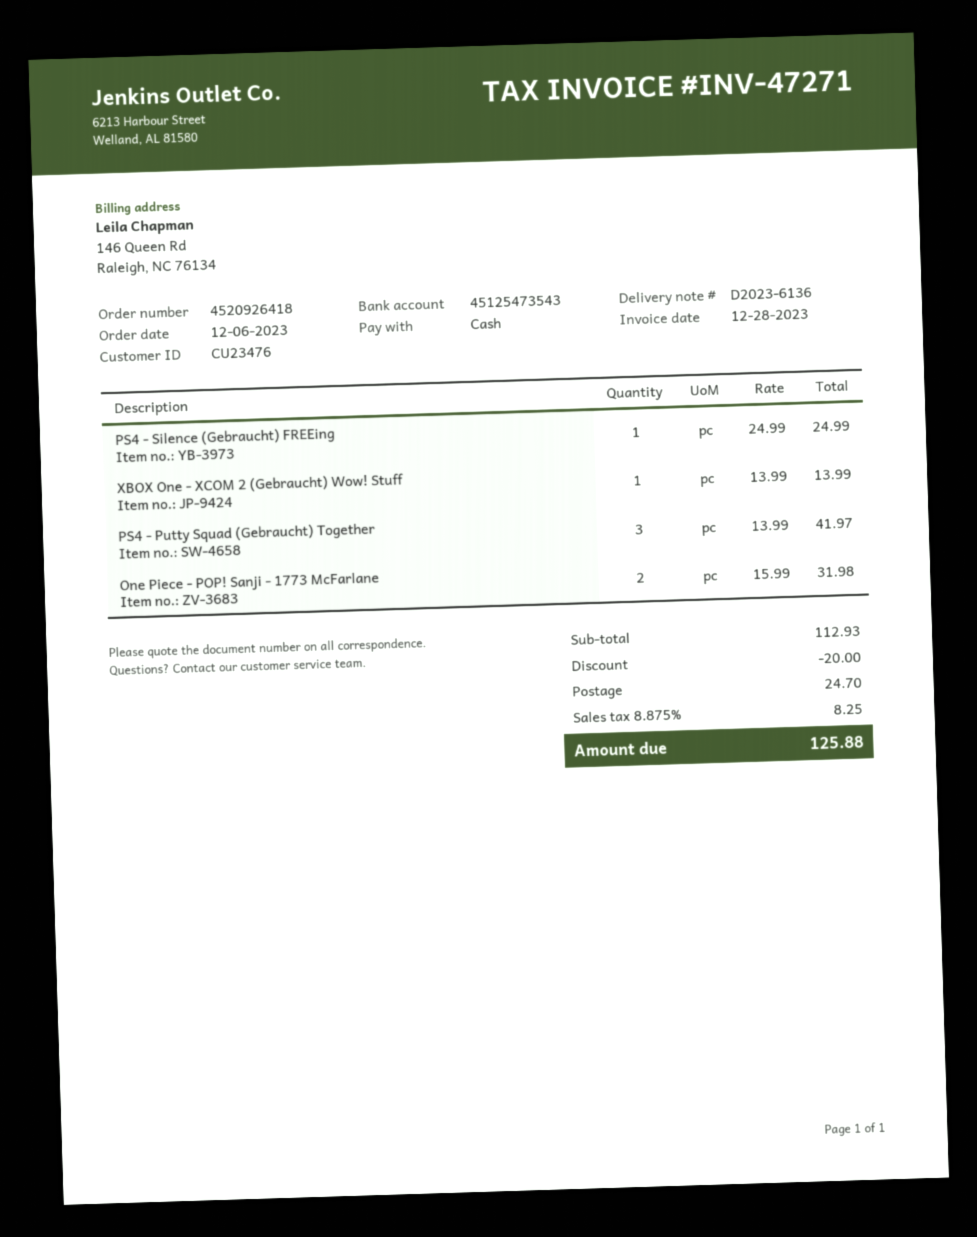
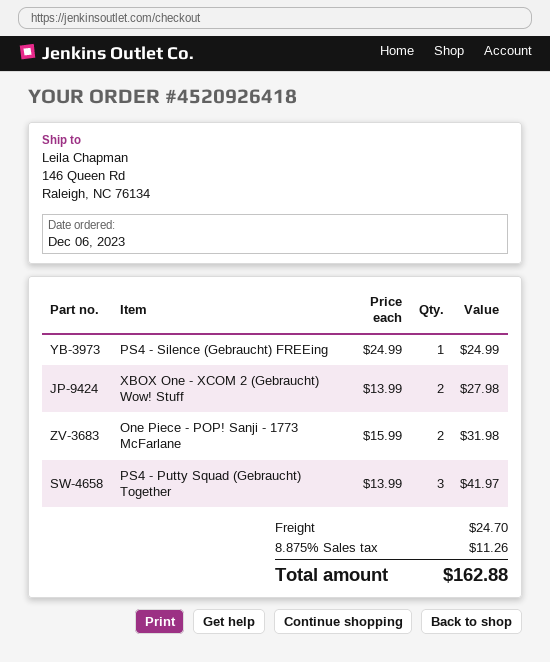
XBOX One - XCOM 2 (Gebraucht) Wow! Stuff: 1 x 13.99 = 13.99 -> 2 x 13.99 = 27.98
discount: 20.00 -> none
tax: 8.875% = 8.25 -> 8.875% = 11.26
total: 125.88 -> 162.88

